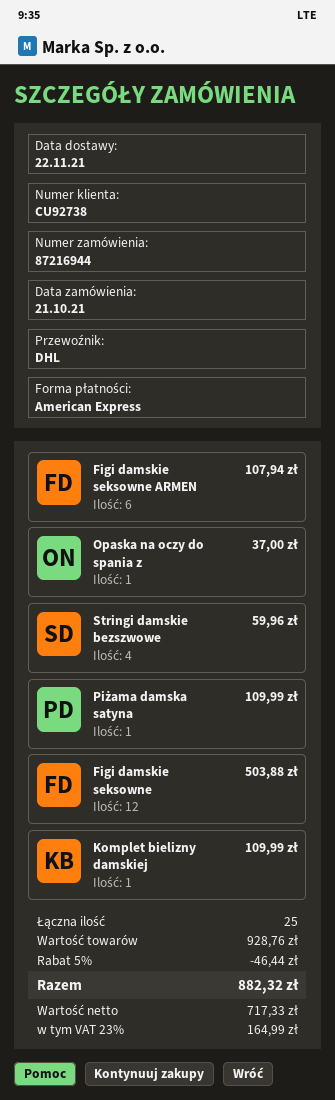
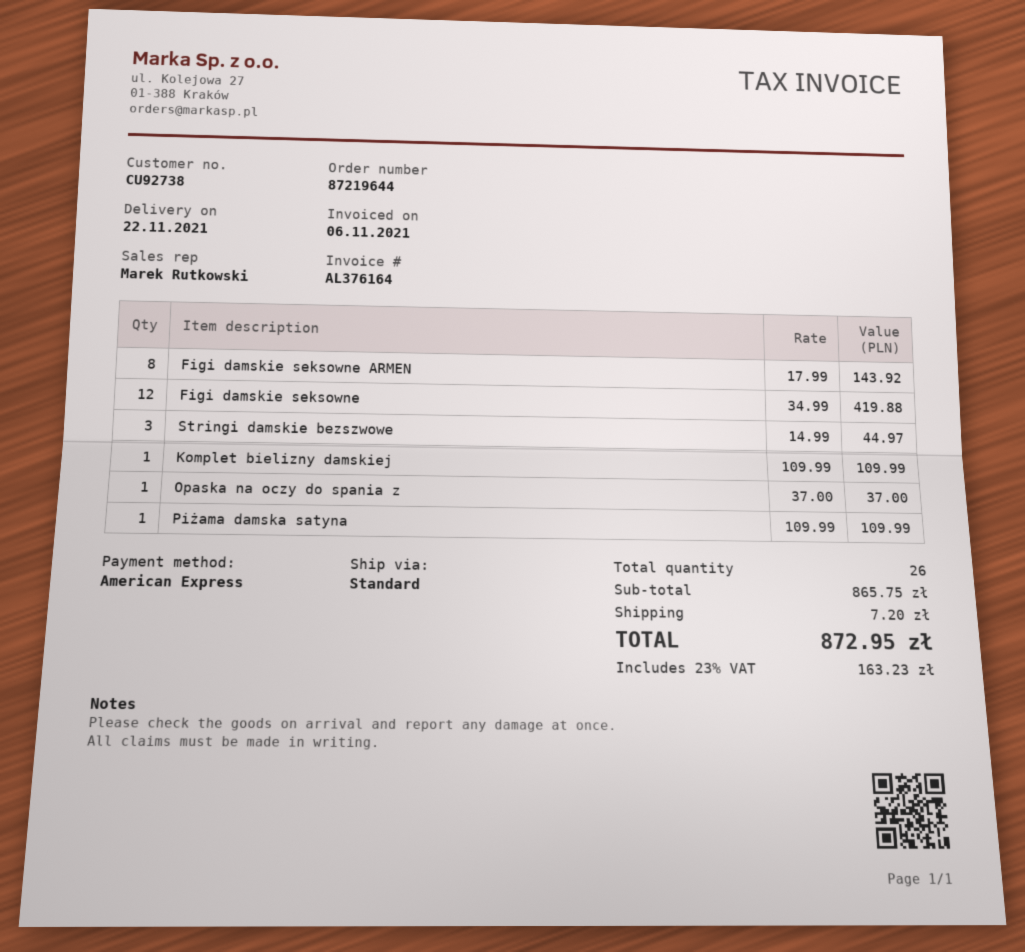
order number: 87216944 -> 87219644
shipping method: DHL -> standard
Figi damskie seksowne ARMEN: 6 for 107.94 -> 8 for 143.92
Stringi damskie bezszwowe: 4 for 59.96 -> 3 for 44.97
Figi damskie seksowne: 12 for 503.88 -> 12 for 419.88
total quantity: 25 -> 26
subtotal: 928.76 -> 865.75
discount: 5% = 46.44 -> none
shipping: none -> 7.20
tax: 23% = 164.99 -> 23% = 163.23
total: 882.32 -> 872.95

